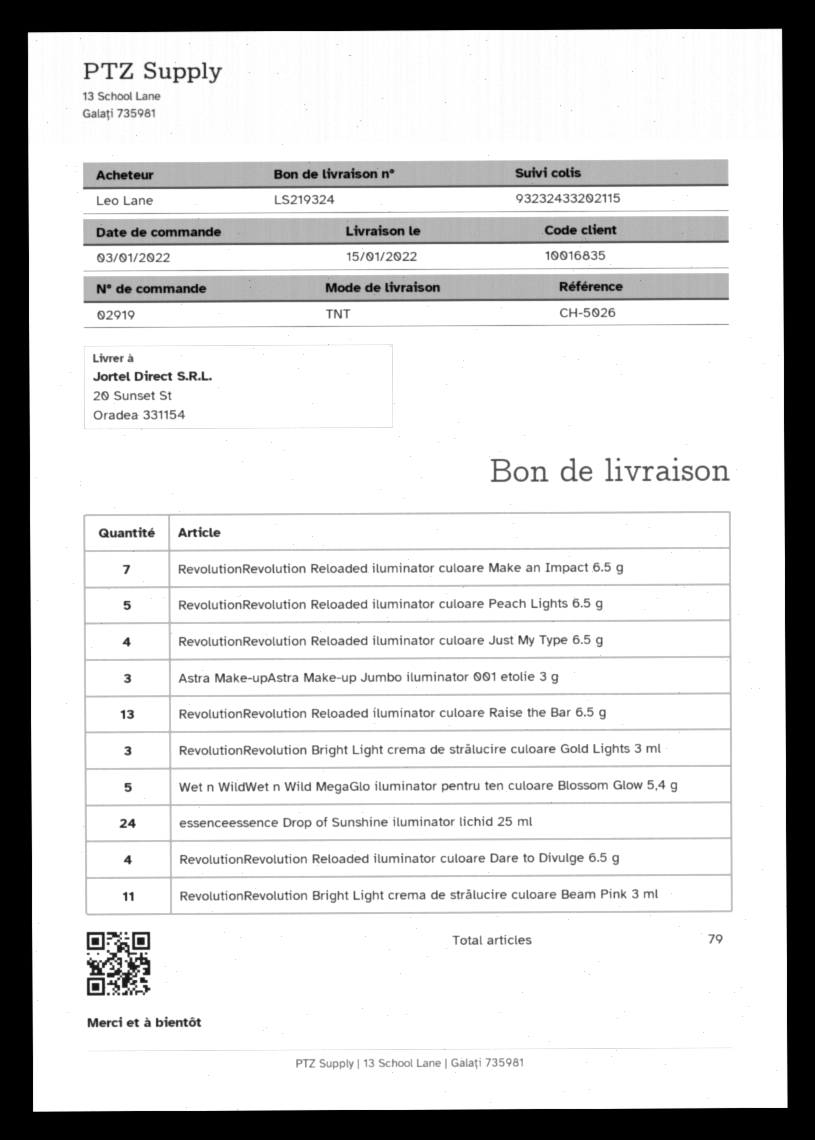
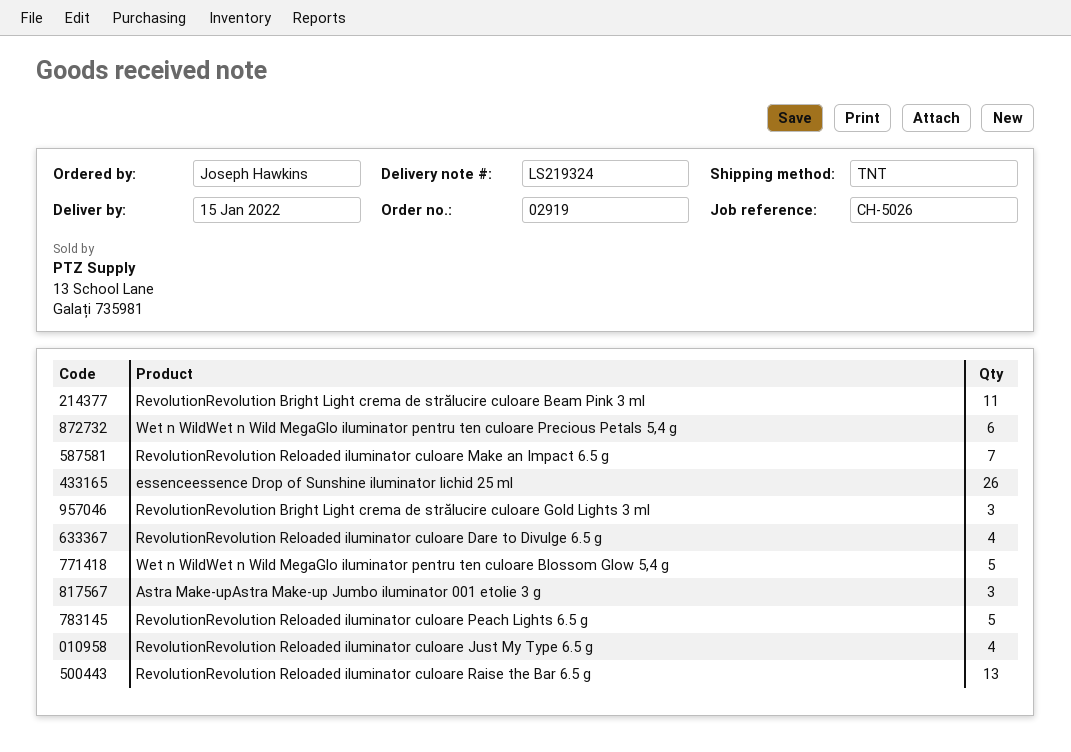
ordered by: Leo Lane -> Joseph Hawkins
essenceessence Drop of Sunshine iluminator lichid 25 ml: 24 -> 26
Wet n WildWet n Wild MegaGlo iluminator pentru ten culoare Precious Petals 5,4 g: none -> 6

